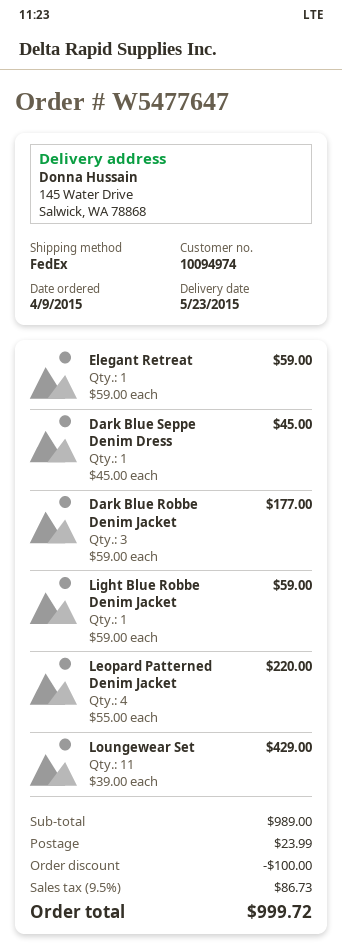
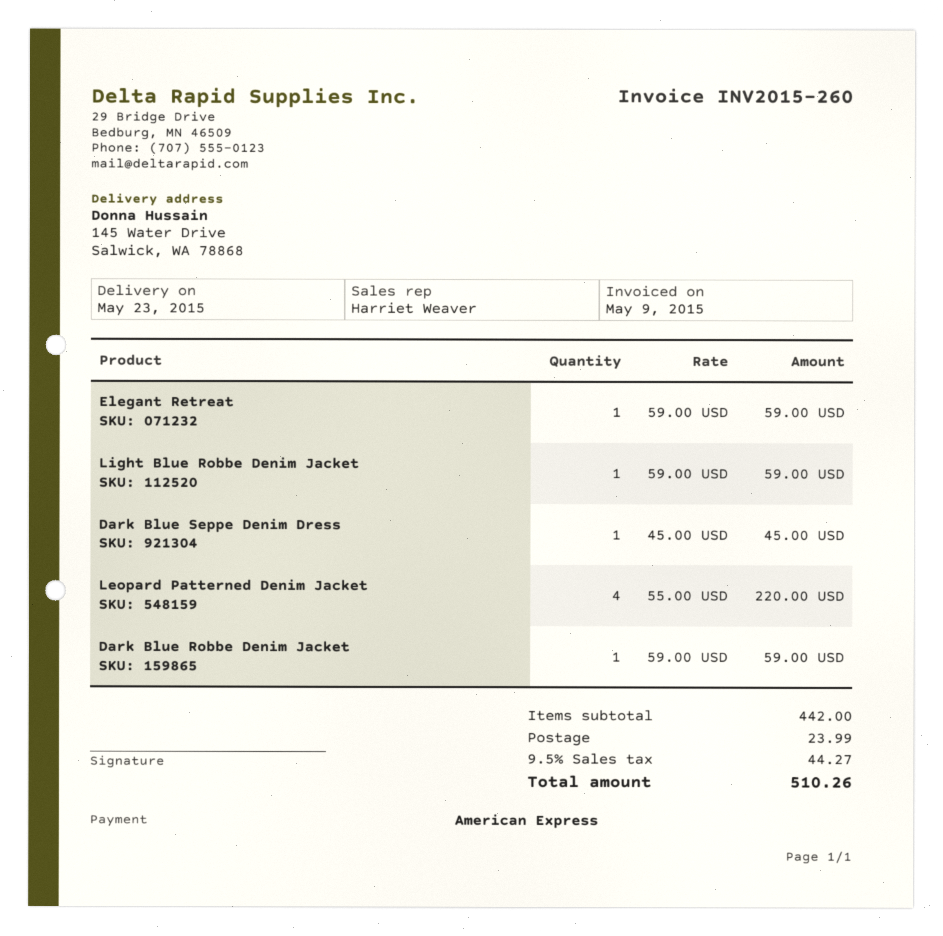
Dark Blue Robbe Denim Jacket: 3 x 59.00 = 177.00 -> 1 x 59.00 = 59.00
Loungewear Set: 11 x 39.00 = 429.00 -> none
subtotal: 989.00 -> 442.00
discount: 100.00 -> none
tax: 9.5% = 86.73 -> 9.5% = 44.27
total: 999.72 -> 510.26

